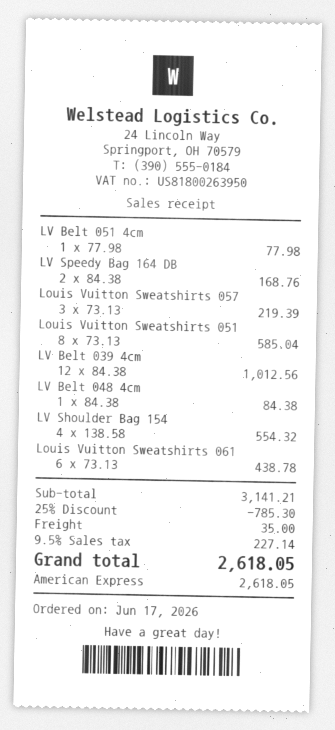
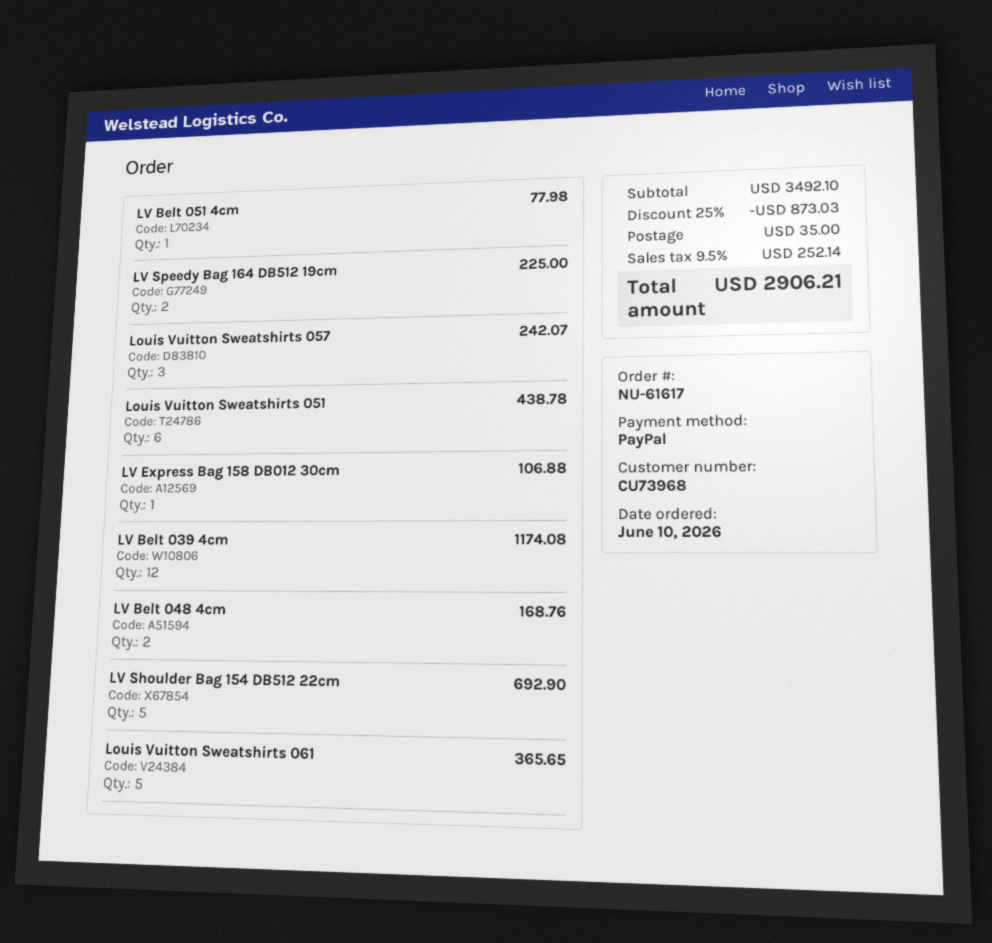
order date: 2026-06-17 -> 2026-06-10
payment method: American Express -> PayPal
LV Speedy Bag 164 DB: 2 for 168.76 -> 2 for 225.00
Louis Vuitton Sweatshirts 057: 3 for 219.39 -> 3 for 242.07
Louis Vuitton Sweatshirts 051: 8 for 585.04 -> 6 for 438.78
LV Belt 039 4cm: 12 for 1012.56 -> 12 for 1174.08
LV Belt 048 4cm: 1 for 84.38 -> 2 for 168.76
LV Shoulder Bag 154: 4 for 554.32 -> 5 for 692.90
Louis Vuitton Sweatshirts 061: 6 for 438.78 -> 5 for 365.65
LV Express Bag 158 DB012 30cm: none -> 1 for 106.88
subtotal: 3141.21 -> 3492.10
discount: 25% = 785.30 -> 25% = 873.03
tax: 9.5% = 227.14 -> 9.5% = 252.14
total: 2618.05 -> 2906.21

